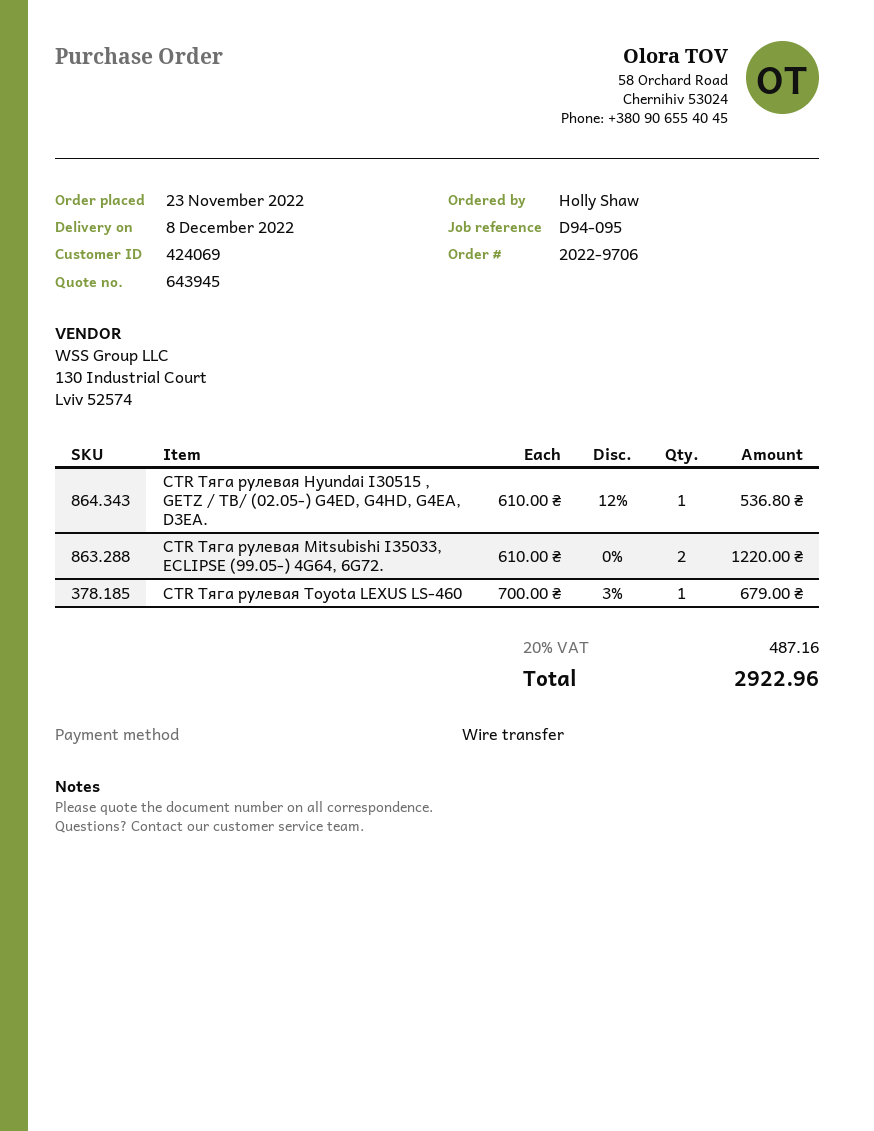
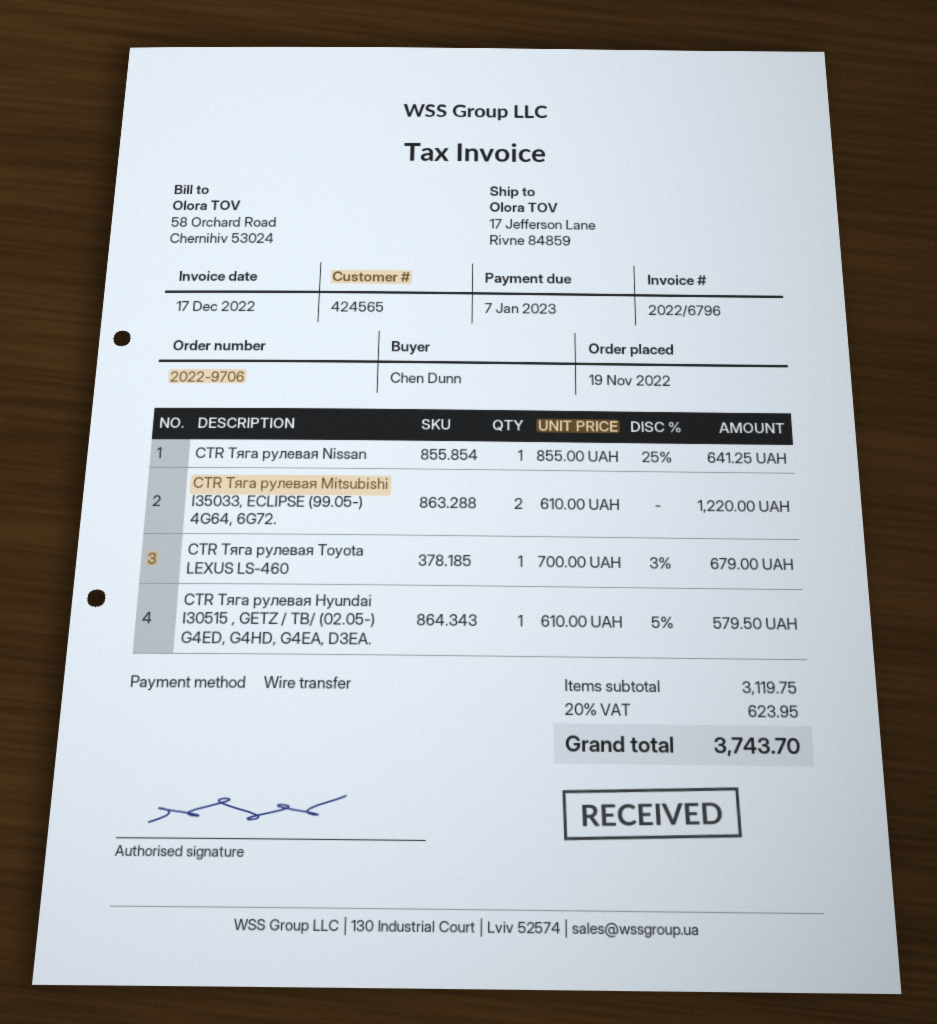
order date: 2022-11-23 -> 2022-11-19
customer number: 424069 -> 424565
ordered by: Holly Shaw -> Chen Dunn
CTR Тяга рулевая Hyundai I30515 , GETZ / TB/ (02.05-) G4ED, G4HD, G4EA, D3EA.: 1 x 610.00 - 12% = 536.80 -> 1 x 610.00 - 5% = 579.50
CTR Тяга рулевая Nissan: none -> 1 x 855.00 - 25% = 641.25
tax: 20% = 487.16 -> 20% = 623.95
total: 2922.96 -> 3743.70

